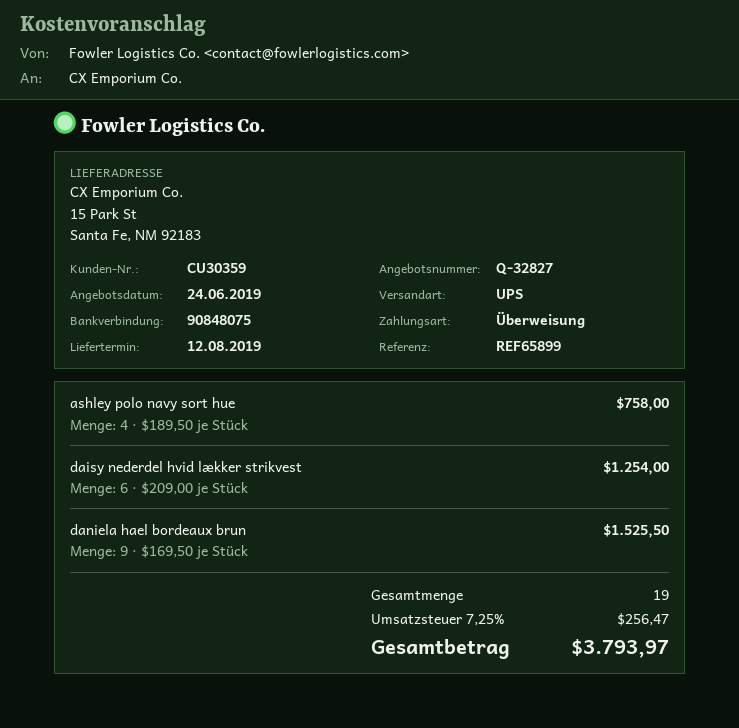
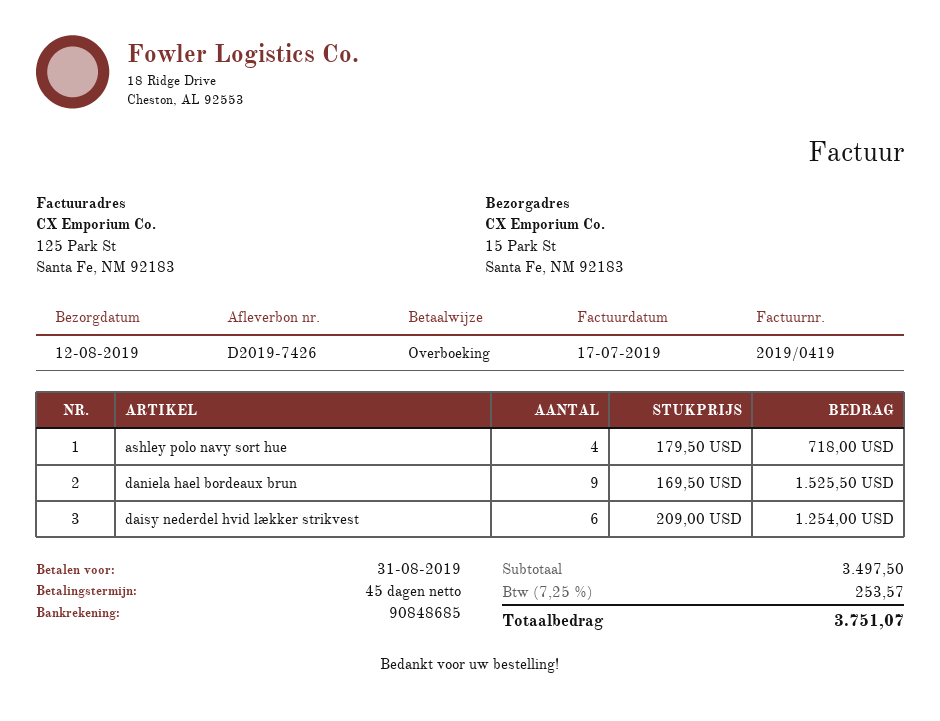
bank account: 90848075 -> 90848685
ashley polo navy sort hue: 4 x 189.50 = 758.00 -> 4 x 179.50 = 718.00
tax: 7.25% = 256.47 -> 7.25% = 253.57
total: 3793.97 -> 3751.07

